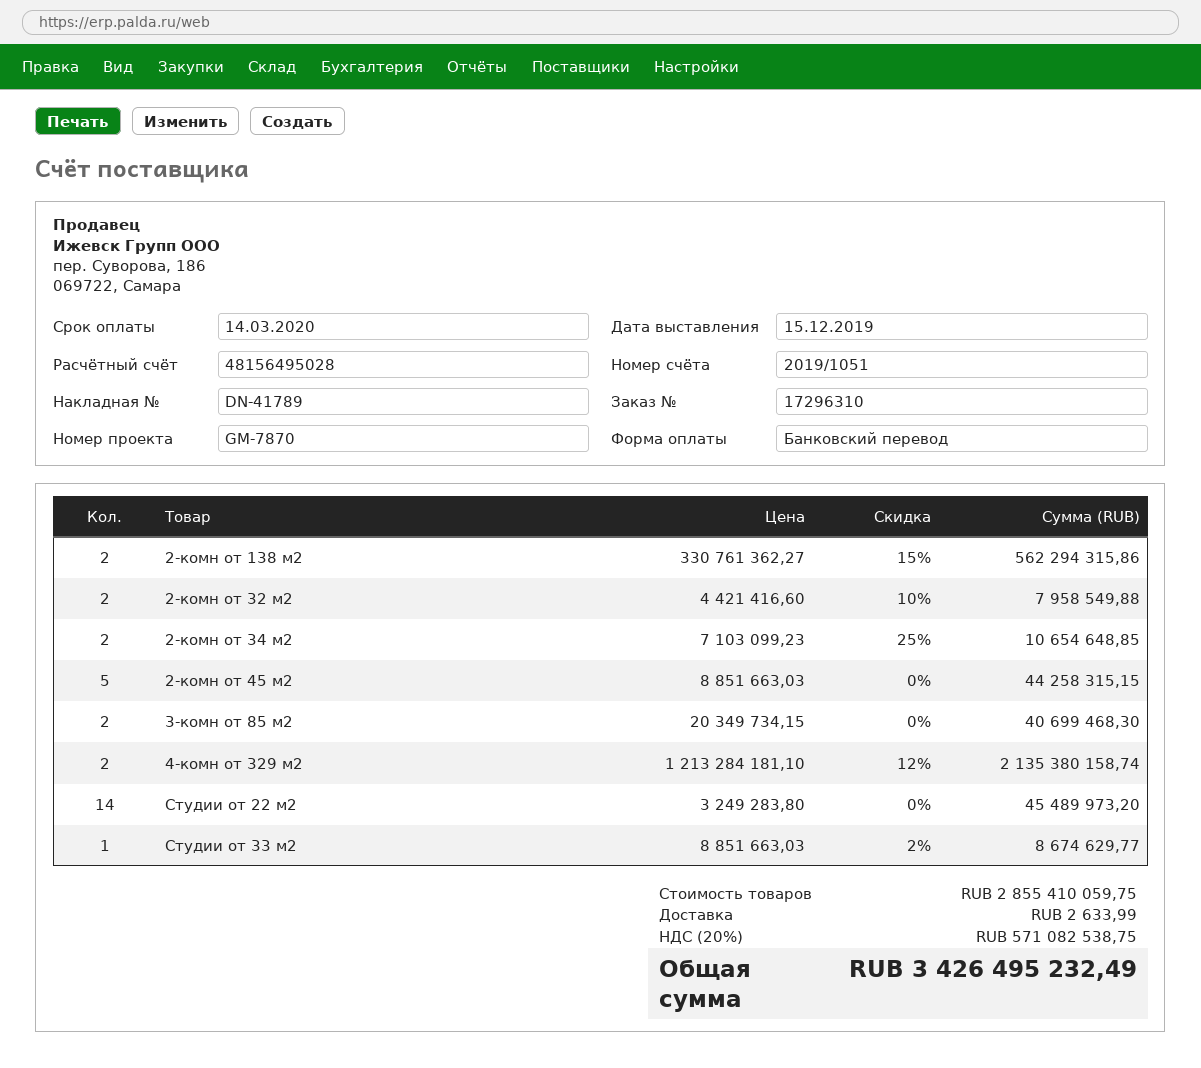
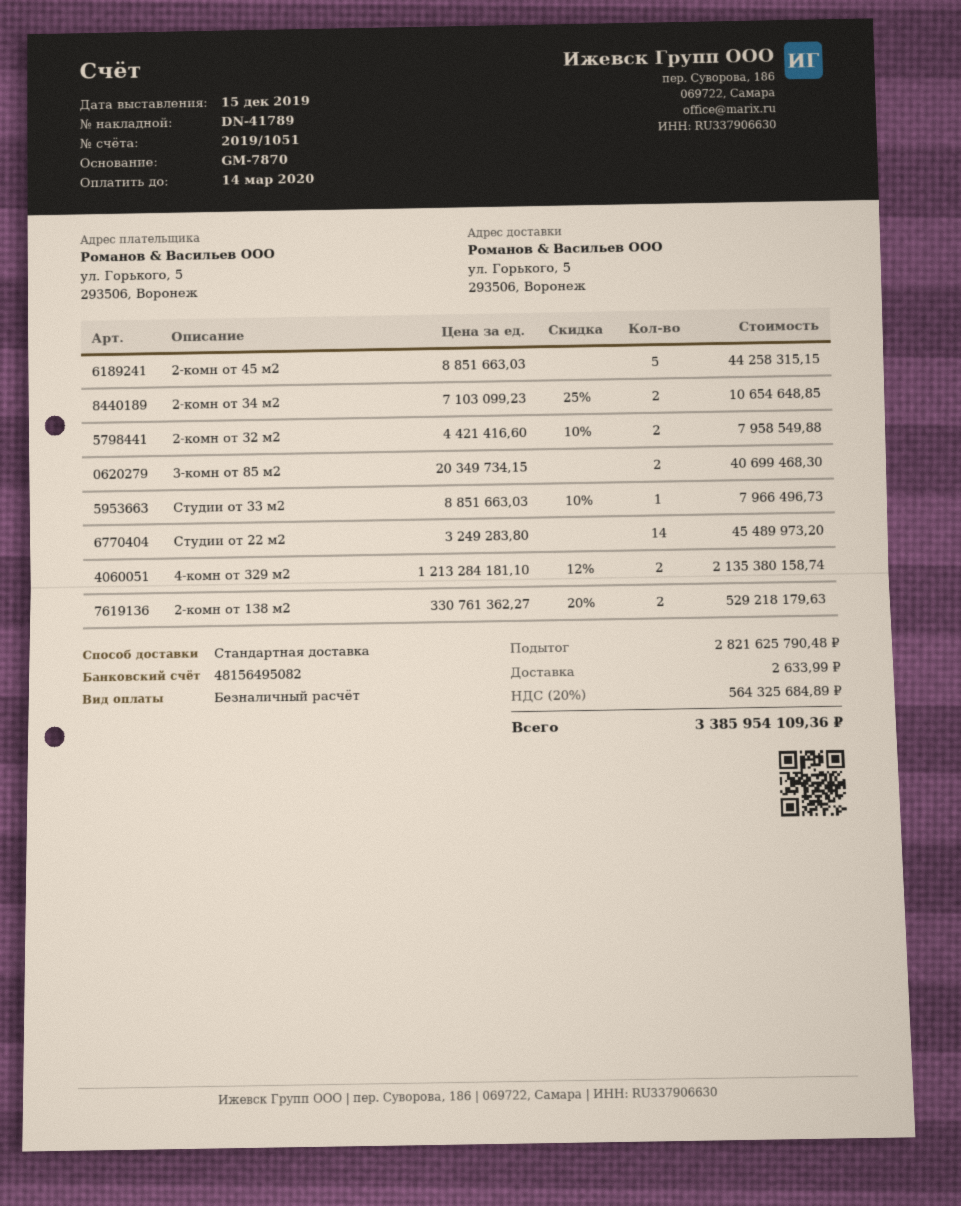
bank account: 48156495028 -> 48156495082
2-комн от 138 м2: 2 x 330761362.27 - 15% = 562294315.86 -> 2 x 330761362.27 - 20% = 529218179.63
Студии от 33 м2: 1 x 8851663.03 - 2% = 8674629.77 -> 1 x 8851663.03 - 10% = 7966496.73
subtotal: 2855410059.75 -> 2821625790.48
tax: 20% = 571082538.75 -> 20% = 564325684.89
total: 3426495232.49 -> 3385954109.36

